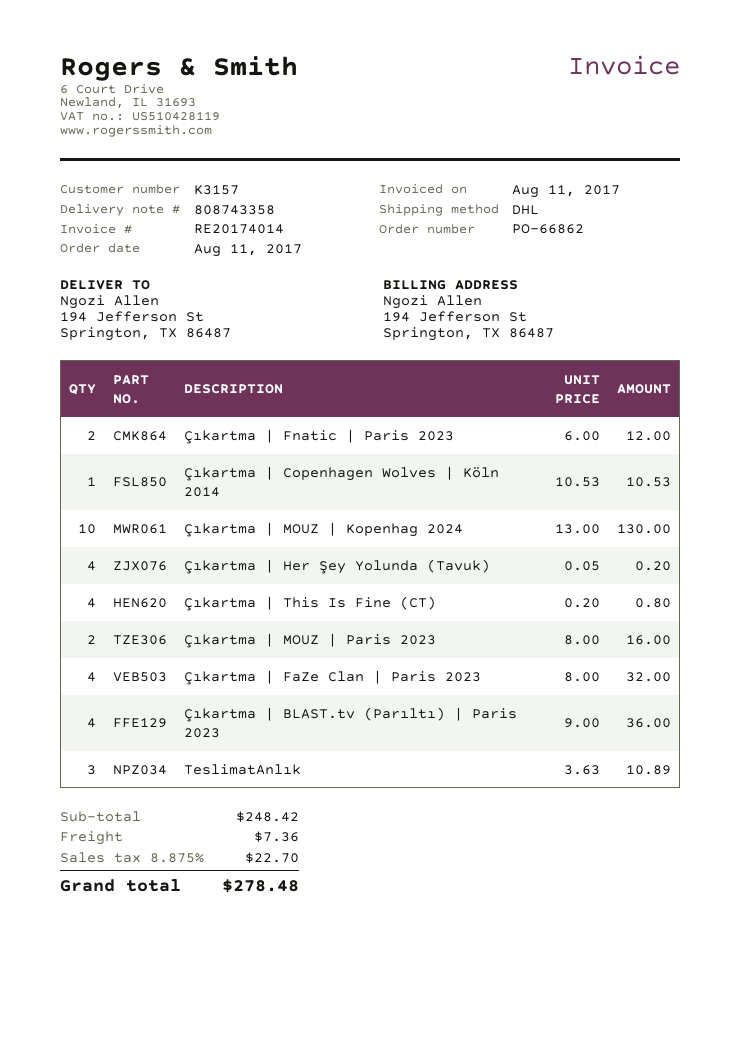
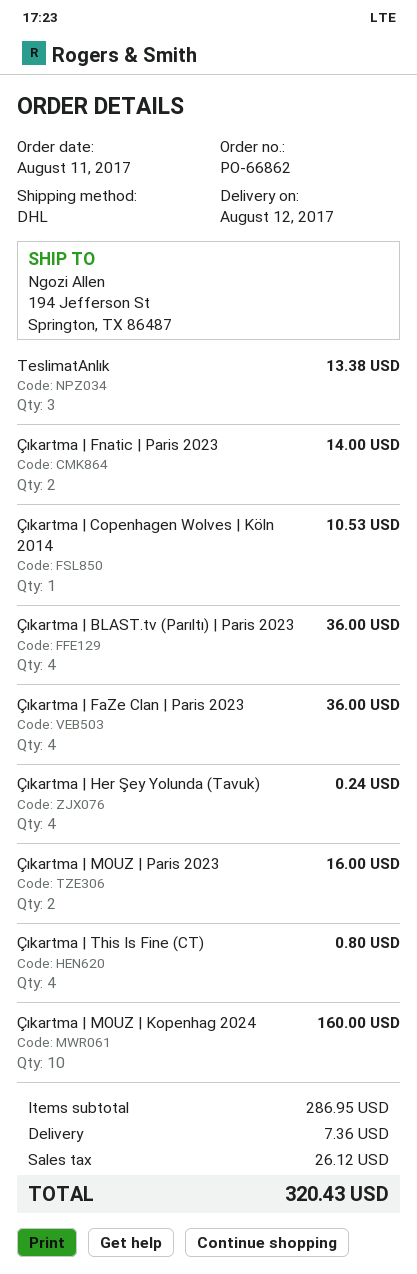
Çıkartma | Fnatic | Paris 2023: 2 for 12.00 -> 2 for 14.00
Çıkartma | MOUZ | Kopenhag 2024: 10 for 130.00 -> 10 for 160.00
Çıkartma | Her Şey Yolunda (Tavuk): 4 for 0.20 -> 4 for 0.24
Çıkartma | FaZe Clan | Paris 2023: 4 for 32.00 -> 4 for 36.00
TeslimatAnlık: 3 for 10.89 -> 3 for 13.38
subtotal: 248.42 -> 286.95
tax: 22.70 -> 26.12
total: 278.48 -> 320.43

